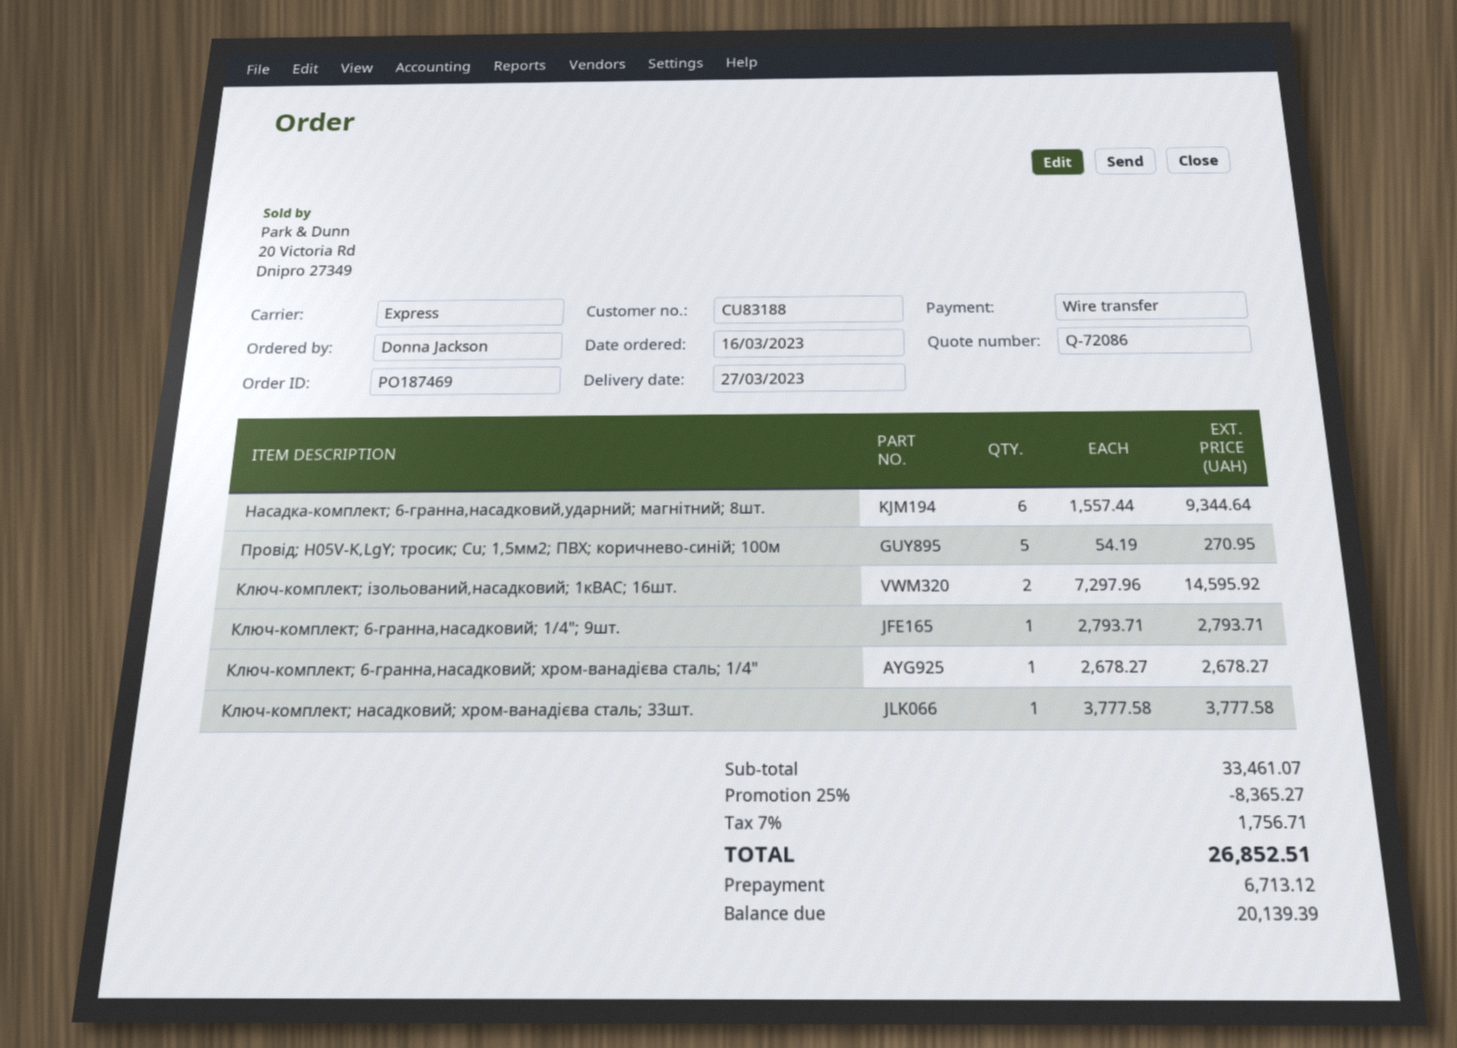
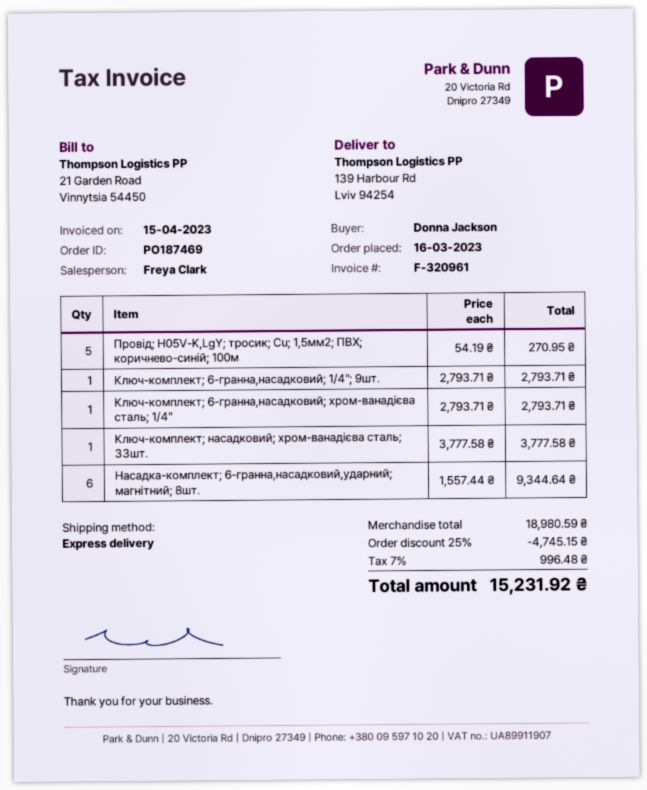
Ключ-комплект; ізольований,насадковий; 1кВAC; 16шт.: 2 x 7297.96 = 14595.92 -> none
Ключ-комплект; 6-гранна,насадковий; хром-ванадієва сталь; 1/4": 1 x 2678.27 = 2678.27 -> 1 x 2793.71 = 2793.71
subtotal: 33461.07 -> 18980.59
discount: 25% = 8365.27 -> 25% = 4745.15
tax: 7% = 1756.71 -> 7% = 996.48
total: 26852.51 -> 15231.92

